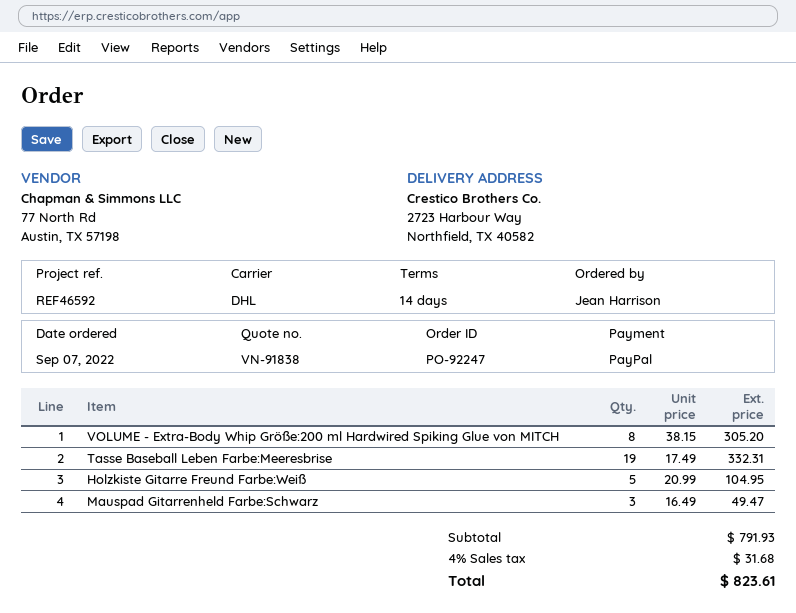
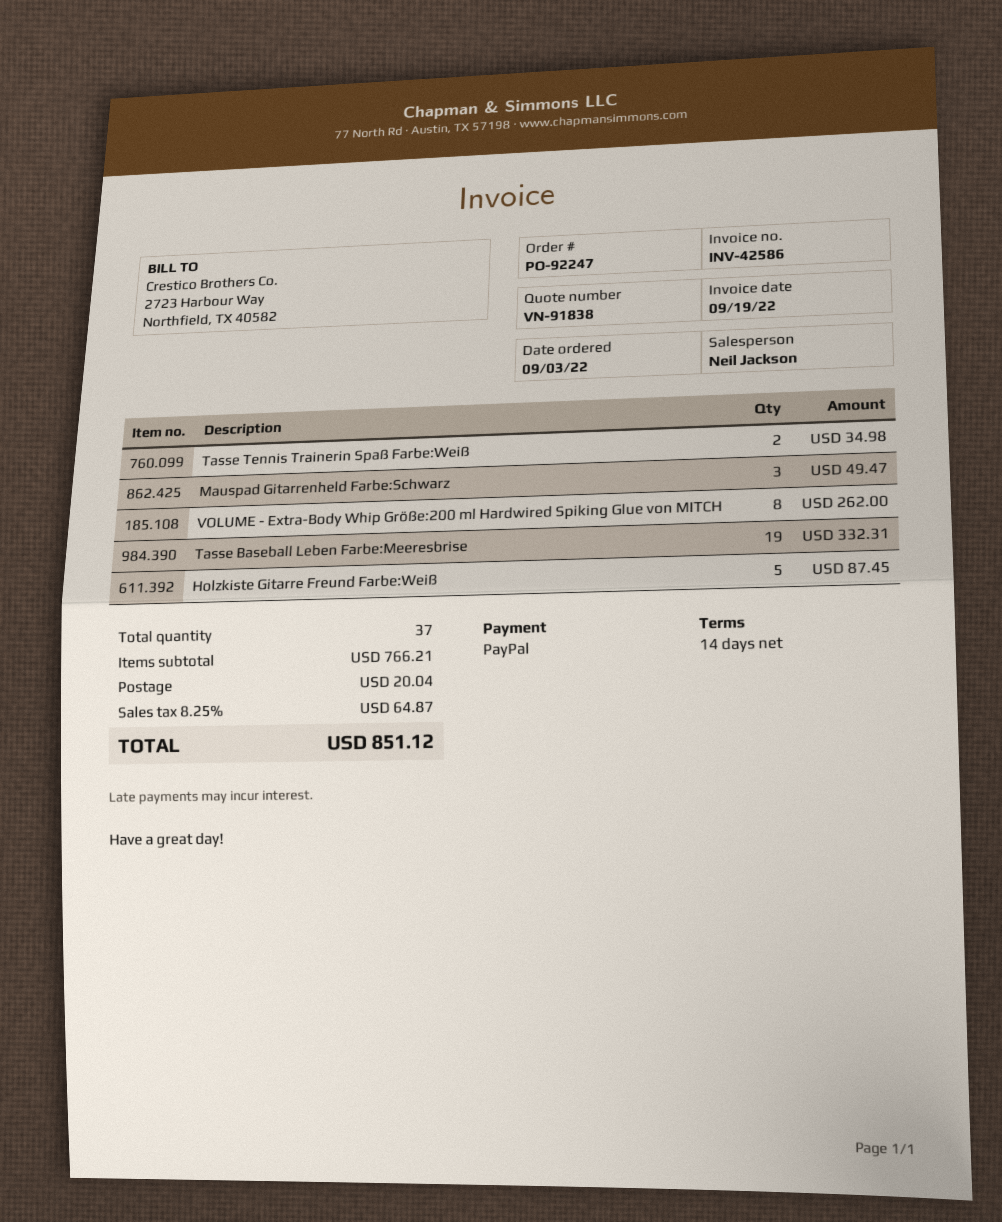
order date: 2022-09-07 -> 2022-09-03
VOLUME - Extra-Body Whip Größe:200 ml Hardwired Spiking Glue von MITCH: 8 for 305.20 -> 8 for 262.00
Holzkiste Gitarre Freund Farbe:Weiß: 5 for 104.95 -> 5 for 87.45
Tasse Tennis Trainerin Spaß Farbe:Weiß: none -> 2 for 34.98
subtotal: 791.93 -> 766.21
shipping: none -> 20.04
tax: 4% = 31.68 -> 8.25% = 64.87
total: 823.61 -> 851.12

